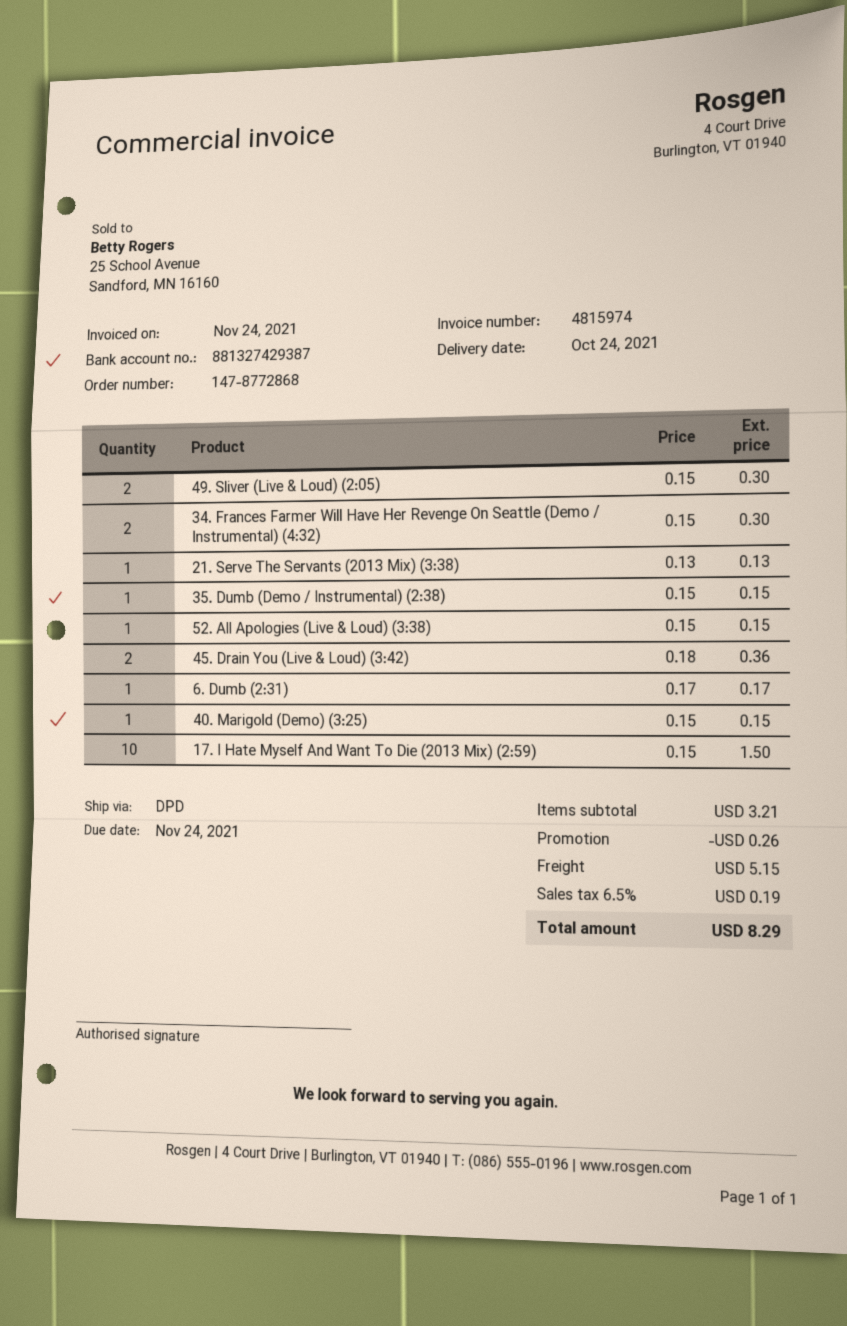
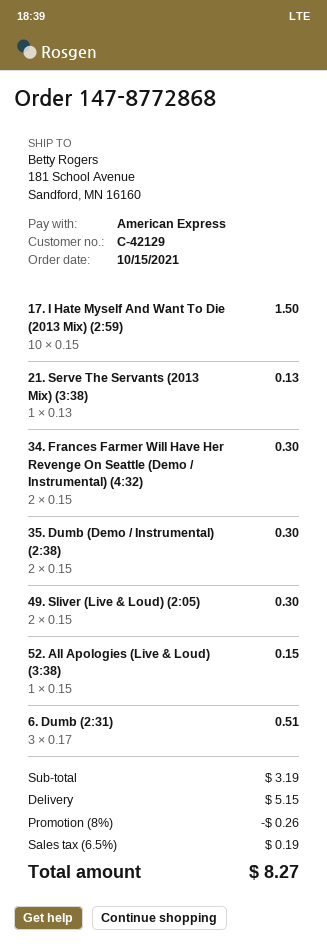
35. Dumb (Demo / Instrumental) (2:38): 1 x 0.15 = 0.15 -> 2 x 0.15 = 0.30
45. Drain You (Live & Loud) (3:42): 2 x 0.18 = 0.36 -> none
6. Dumb (2:31): 1 x 0.17 = 0.17 -> 3 x 0.17 = 0.51
40. Marigold (Demo) (3:25): 1 x 0.15 = 0.15 -> none
subtotal: 3.21 -> 3.19
total: 8.29 -> 8.27

